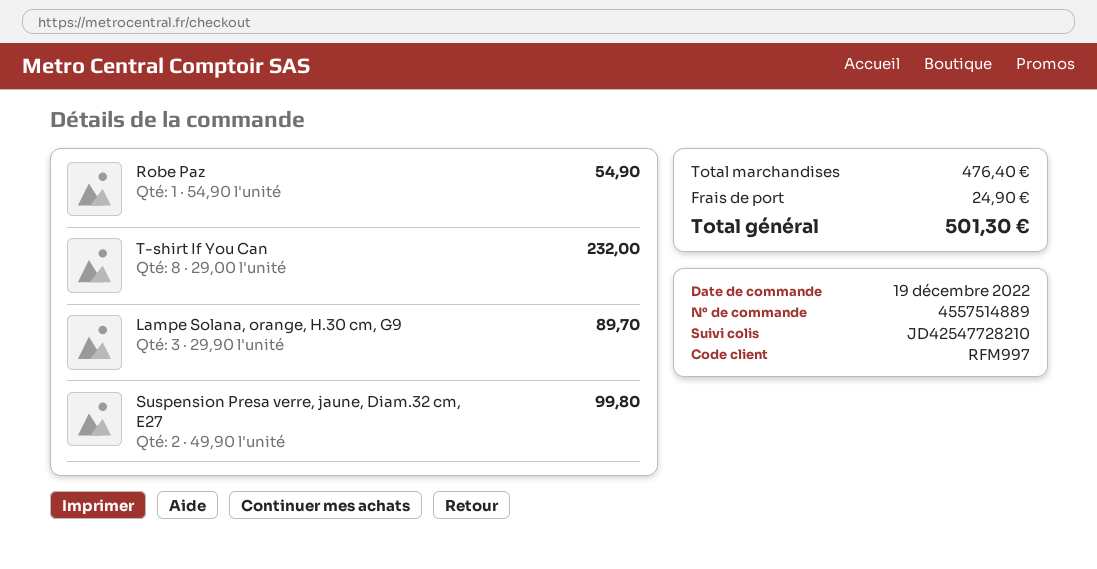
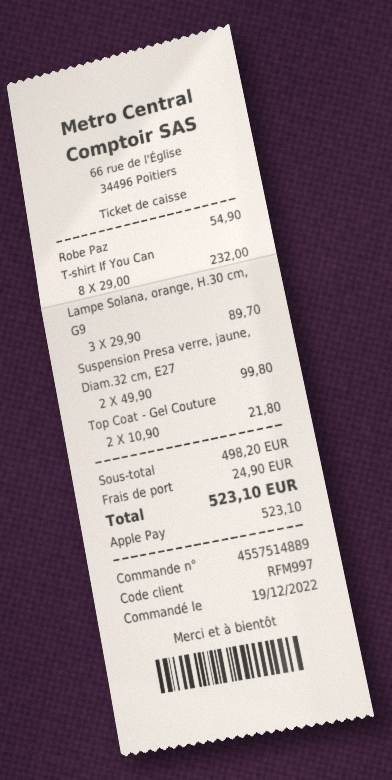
Top Coat - Gel Couture: none -> 2 x 10.90 = 21.80
subtotal: 476.40 -> 498.20
total: 501.30 -> 523.10

